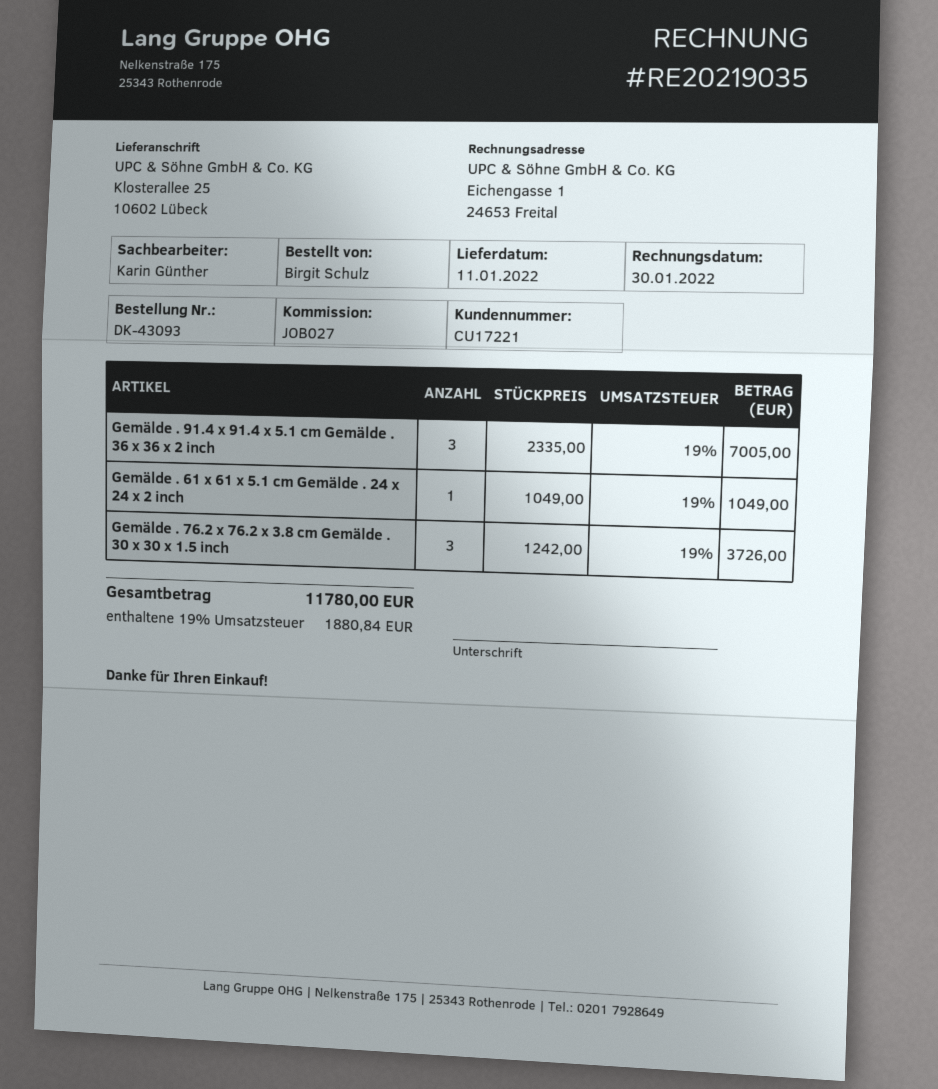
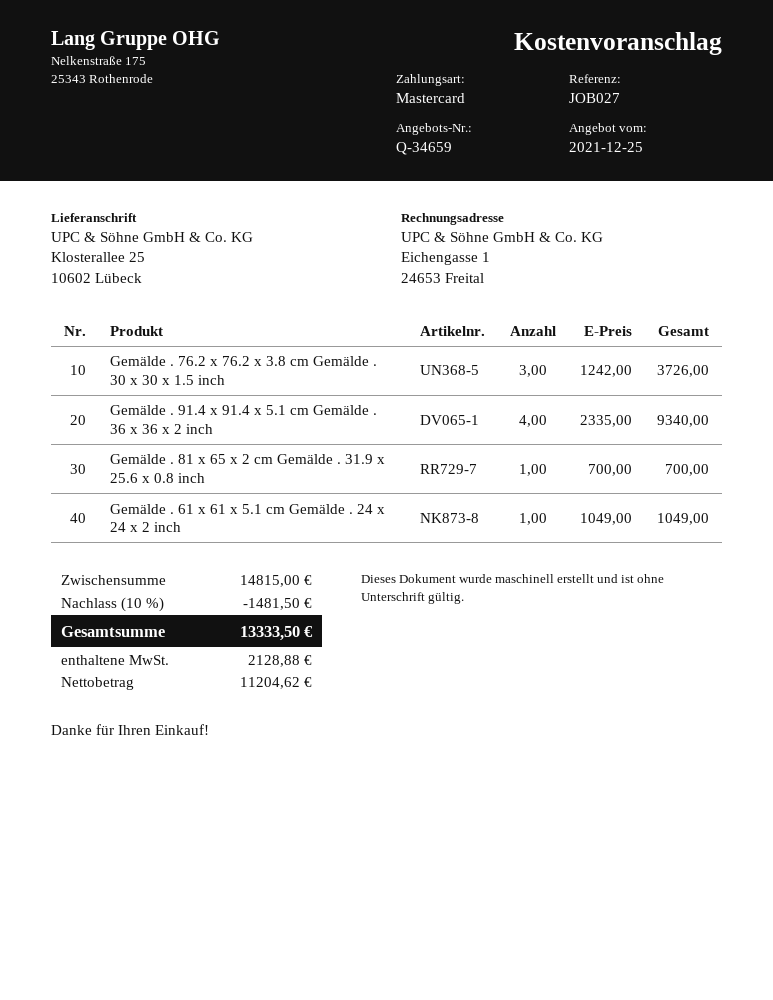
Gemälde . 91.4 x 91.4 x 5.1 cm Gemälde . 36 x 36 x 2 inch: 3 x 2335.00 = 7005.00 -> 4 x 2335.00 = 9340.00
Gemälde . 81 x 65 x 2 cm Gemälde . 31.9 x 25.6 x 0.8 inch: none -> 1 x 700.00 = 700.00
discount: none -> 10% = 1481.50
tax: 1880.84 -> 2128.88
total: 11780.00 -> 13333.50

